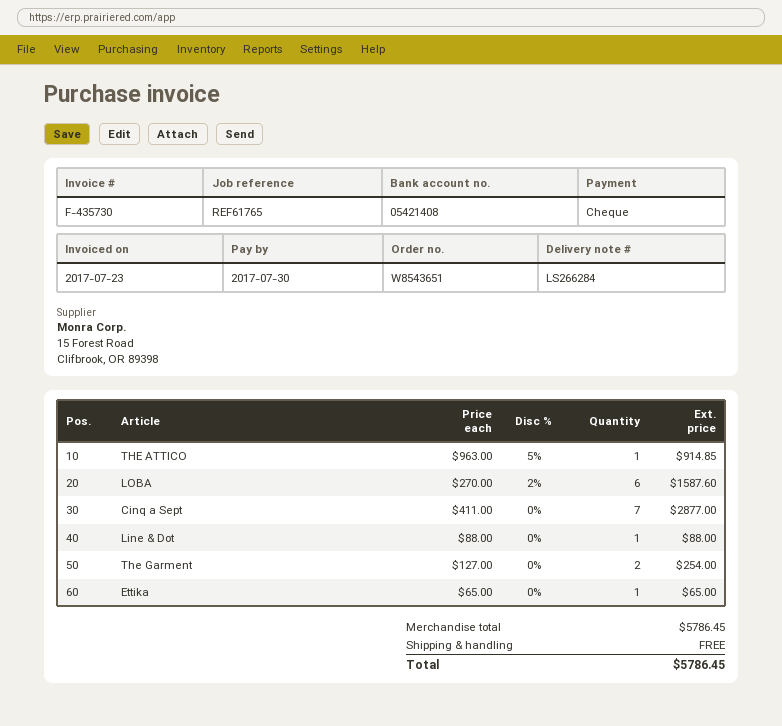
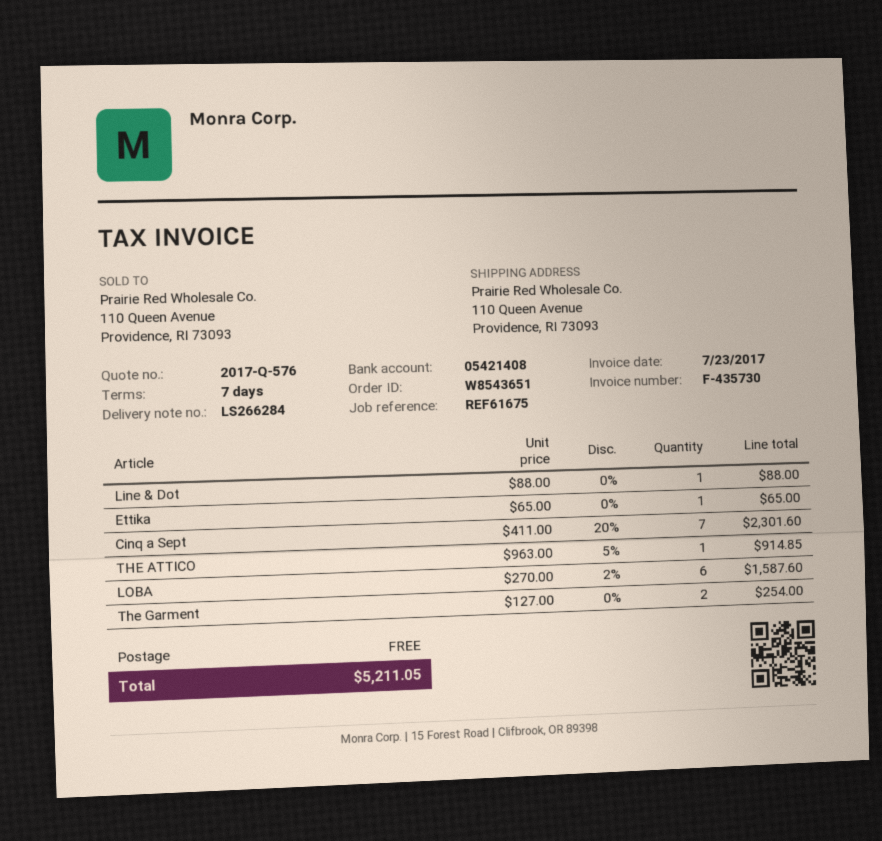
reference: REF61765 -> REF61675
Cinq a Sept: 7 x 411.00 = 2877.00 -> 7 x 411.00 - 20% = 2301.60
total: 5786.45 -> 5211.05

